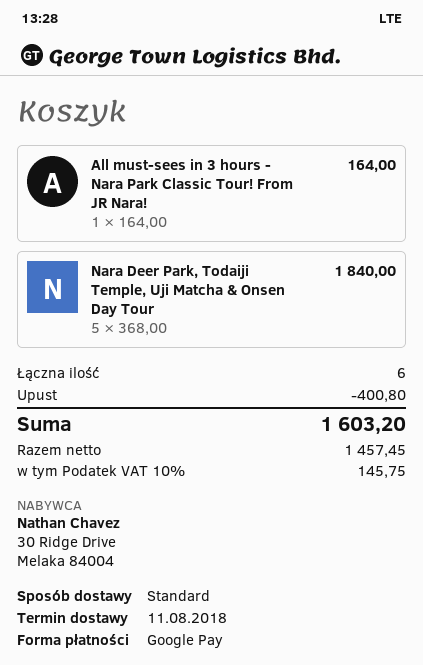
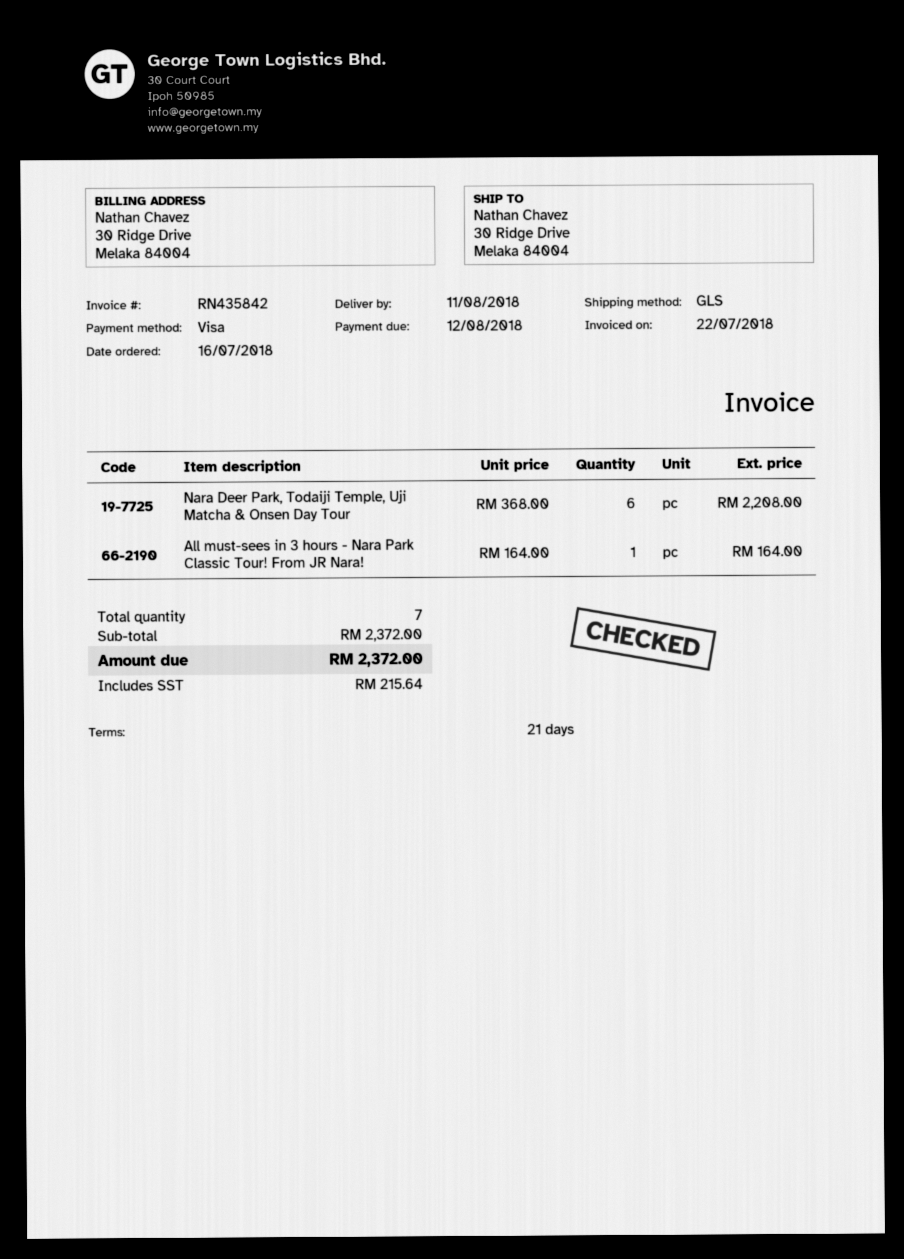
payment method: Google Pay -> Visa
shipping method: standard -> GLS
Nara Deer Park, Todaiji Temple, Uji Matcha & Onsen Day Tour: 5 x 368.00 = 1840.00 -> 6 x 368.00 = 2208.00
total quantity: 6 -> 7
discount: 400.80 -> none
tax: 145.75 -> 215.64
total: 1603.20 -> 2372.00

